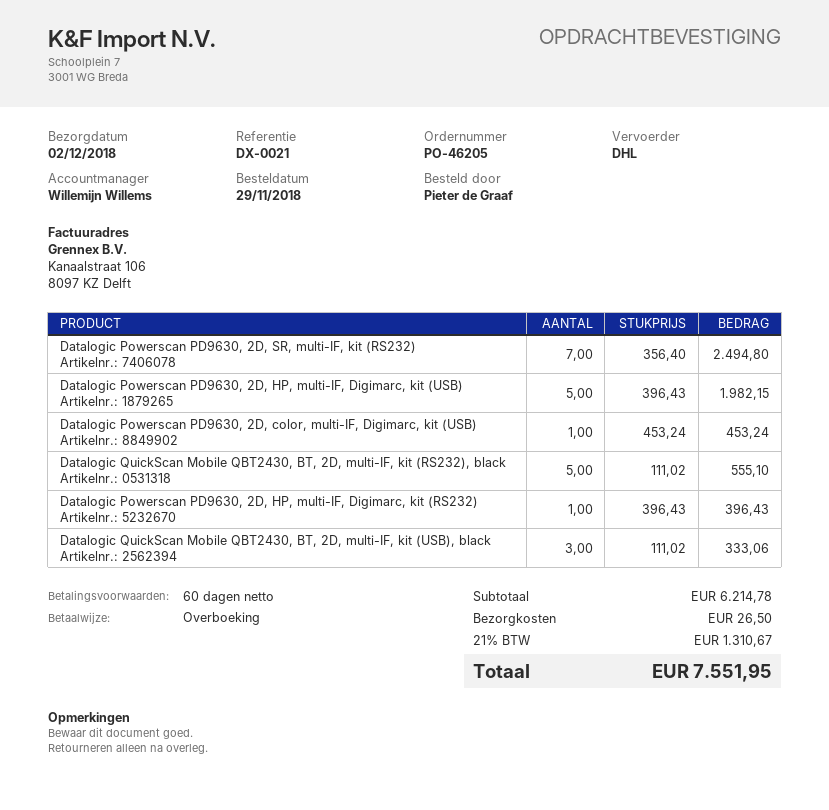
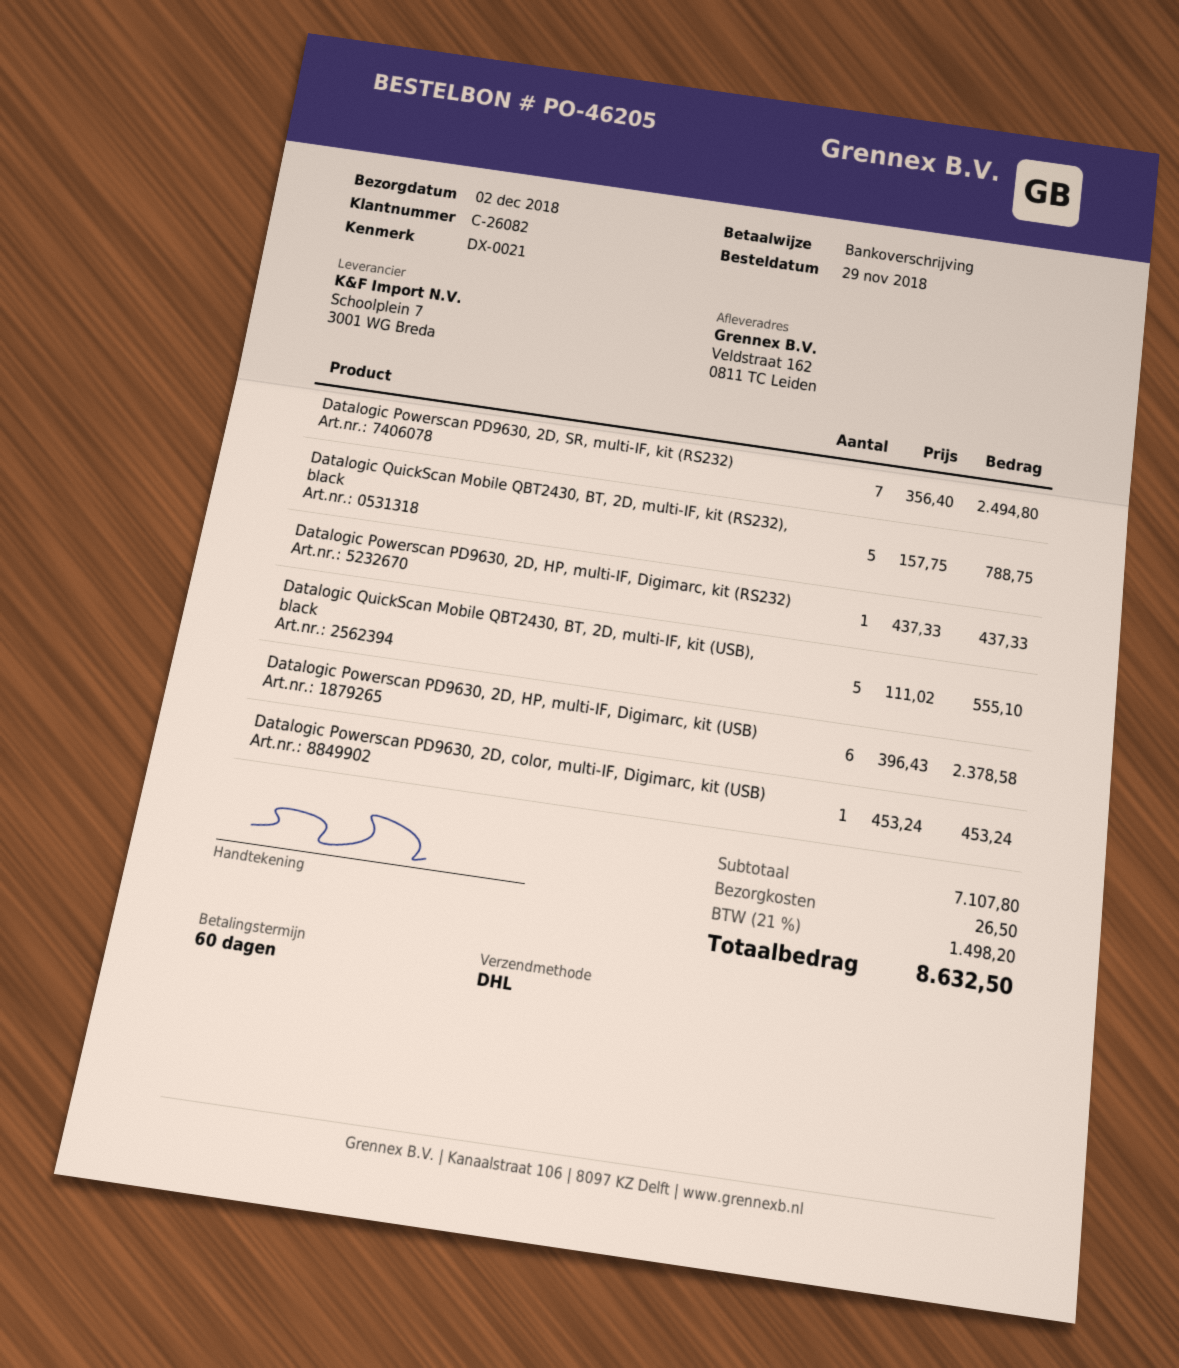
Datalogic Powerscan PD9630, 2D, HP, multi-IF, Digimarc, kit (USB): 5 x 396.43 = 1982.15 -> 6 x 396.43 = 2378.58
Datalogic QuickScan Mobile QBT2430, BT, 2D, multi-IF, kit (RS232), black: 5 x 111.02 = 555.10 -> 5 x 157.75 = 788.75
Datalogic Powerscan PD9630, 2D, HP, multi-IF, Digimarc, kit (RS232): 1 x 396.43 = 396.43 -> 1 x 437.33 = 437.33
Datalogic QuickScan Mobile QBT2430, BT, 2D, multi-IF, kit (USB), black: 3 x 111.02 = 333.06 -> 5 x 111.02 = 555.10
subtotal: 6214.78 -> 7107.80
tax: 21% = 1310.67 -> 21% = 1498.20
total: 7551.95 -> 8632.50

